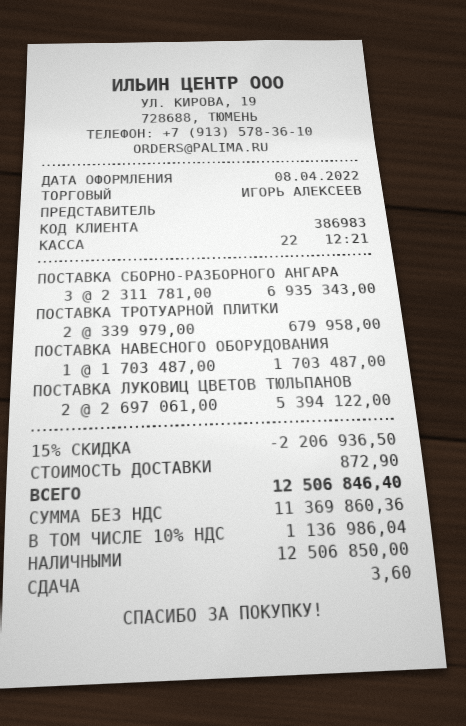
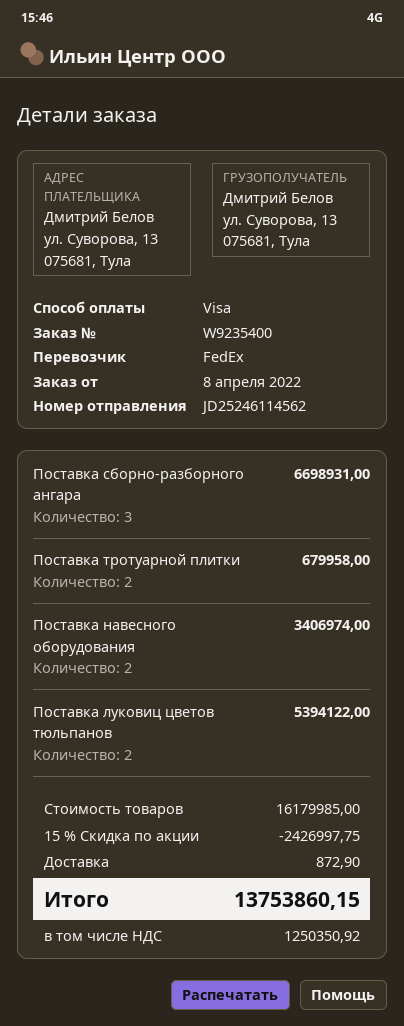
payment method: cash -> Visa
ПОСТАВКА СБОРНО-РАЗБОРНОГО АНГАРА: 3 for 6935343.00 -> 3 for 6698931.00
ПОСТАВКА НАВЕСНОГО ОБОРУДОВАНИЯ: 1 for 1703487.00 -> 2 for 3406974.00
discount: 15% = 2206936.50 -> 15% = 2426997.75
tax: 1136986.04 -> 1250350.92
total: 12506846.40 -> 13753860.15

